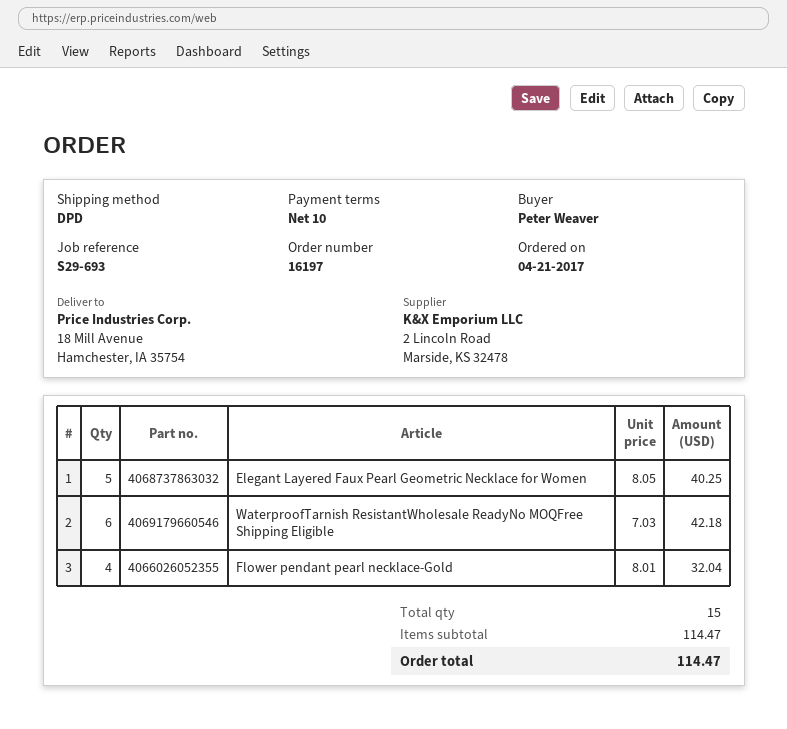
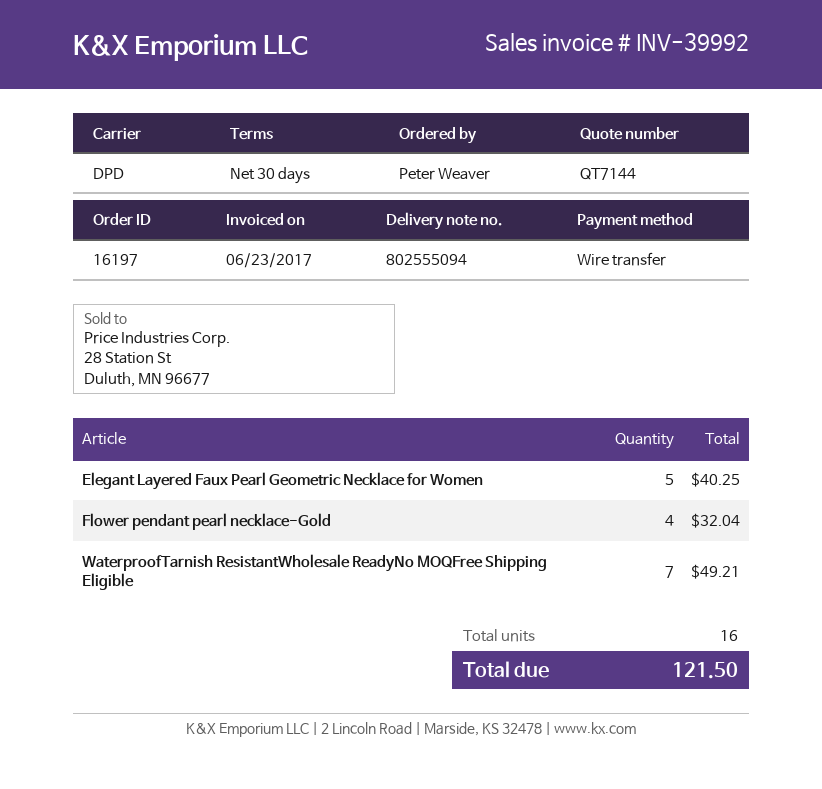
payment terms: 10 days -> 30 days
WaterproofTarnish ResistantWholesale ReadyNo MOQFree Shipping Eligible: 6 for 42.18 -> 7 for 49.21
total quantity: 15 -> 16
total: 114.47 -> 121.50

